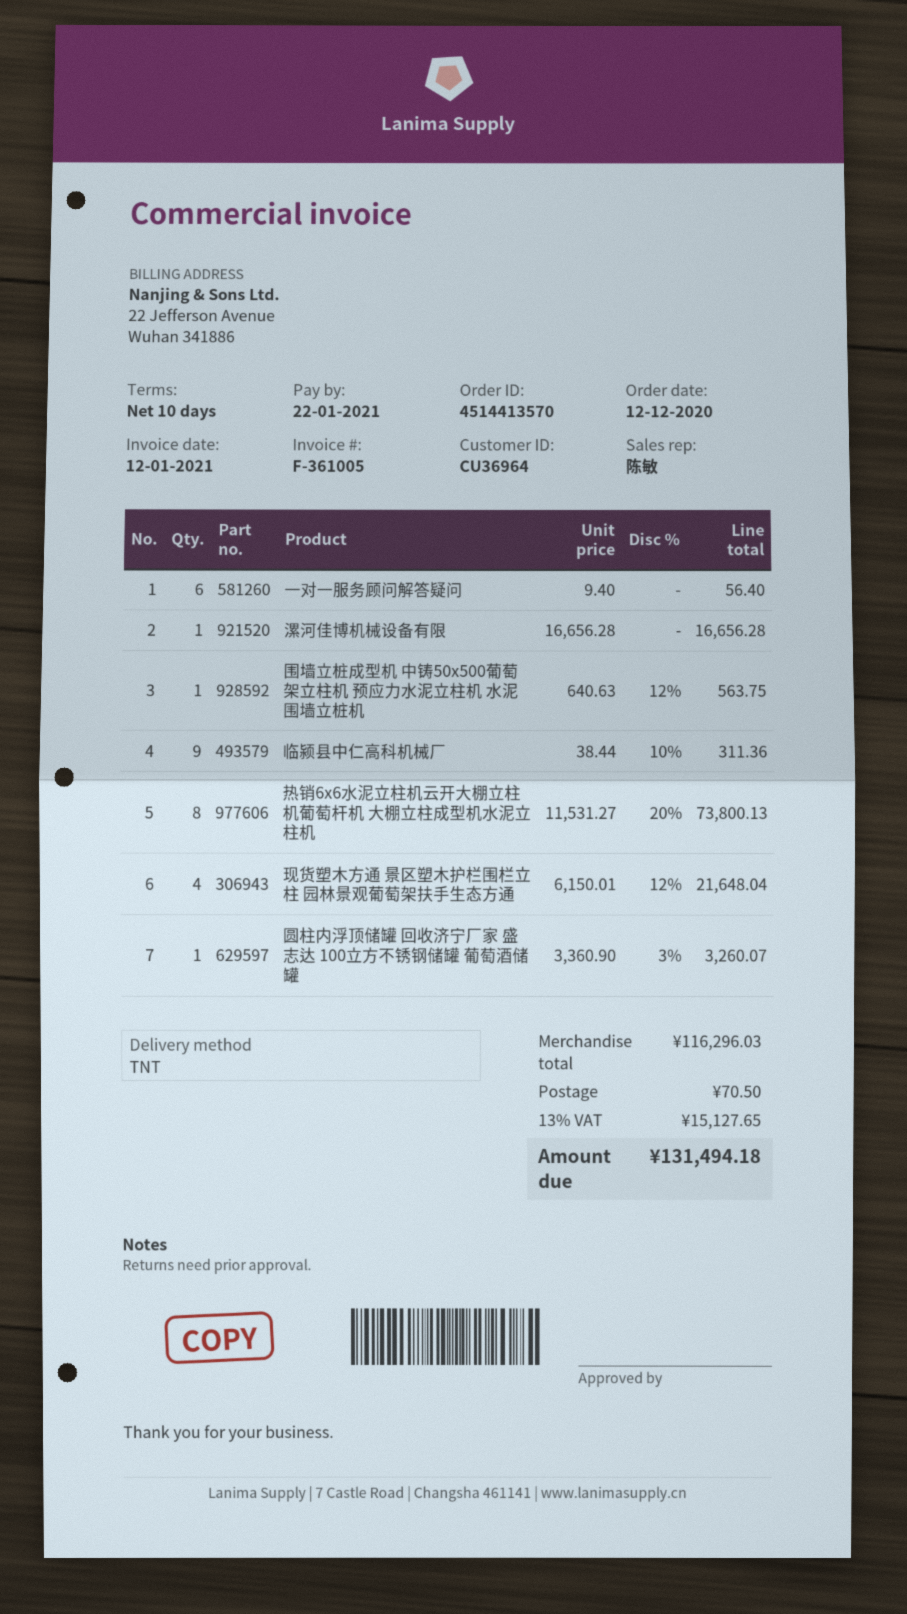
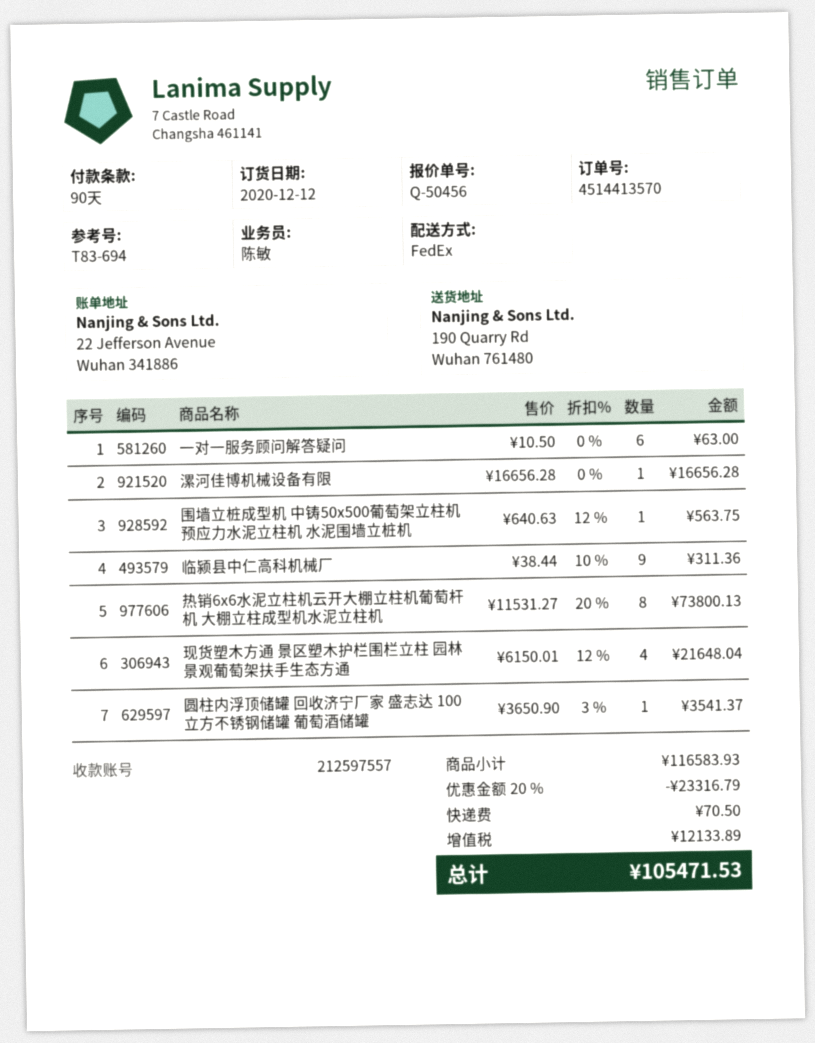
payment terms: 10 days -> 90 days
shipping method: TNT -> FedEx
一对一服务顾问解答疑问: 6 x 9.40 = 56.40 -> 6 x 10.50 = 63.00
圆柱内浮顶储罐 回收济宁厂家 盛志达 100立方不锈钢储罐 葡萄酒储罐: 1 x 3360.90 - 3% = 3260.07 -> 1 x 3650.90 - 3% = 3541.37
subtotal: 116296.03 -> 116583.93
discount: none -> 20% = 23316.79
tax: 15127.65 -> 12133.89
total: 131494.18 -> 105471.53

